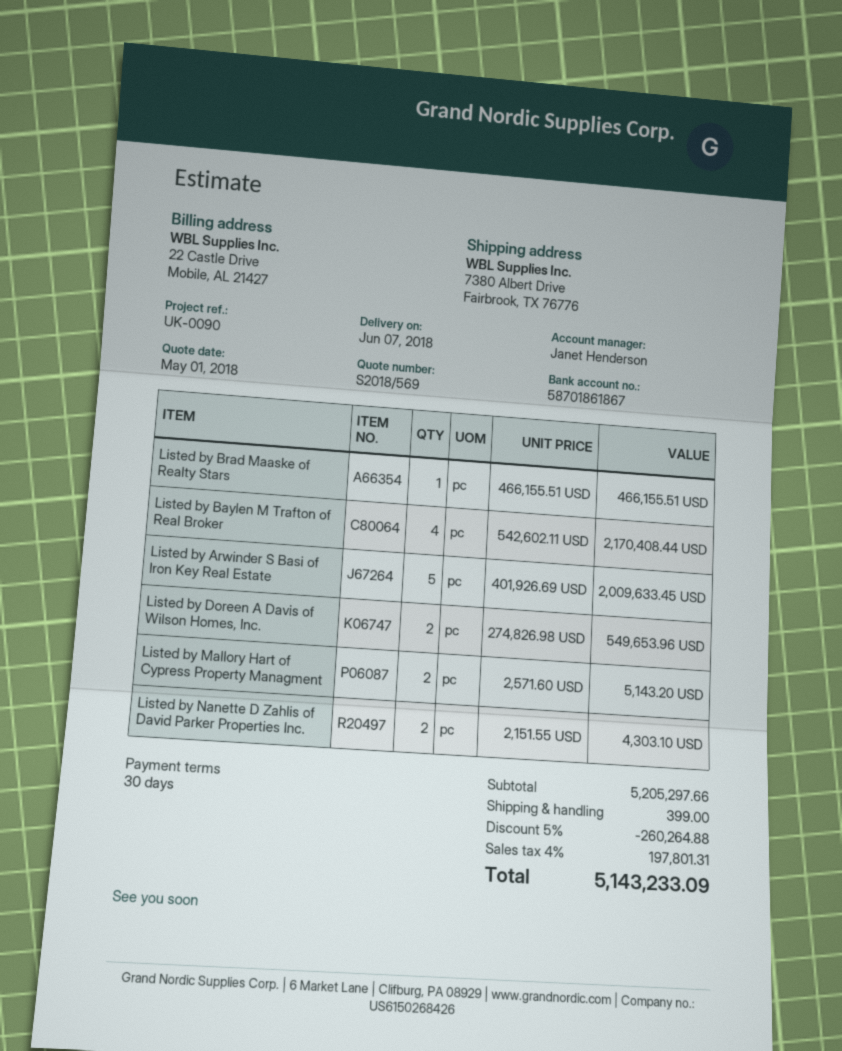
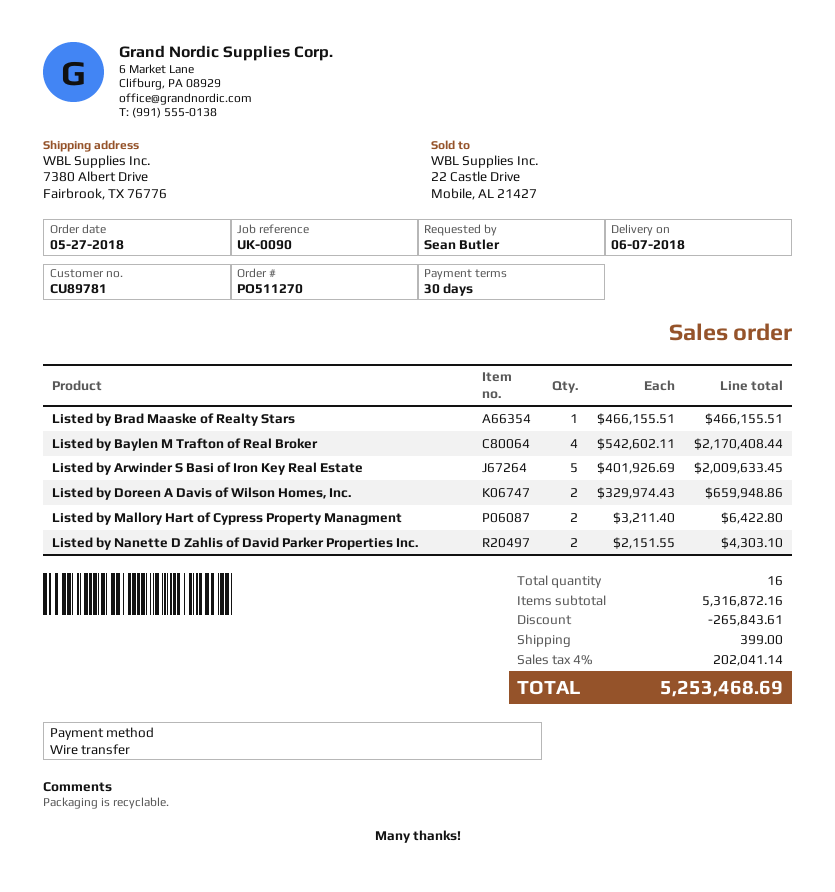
Listed by Doreen A Davis of Wilson Homes, Inc.: 2 x 274826.98 = 549653.96 -> 2 x 329974.43 = 659948.86
Listed by Mallory Hart of Cypress Property Managment: 2 x 2571.60 = 5143.20 -> 2 x 3211.40 = 6422.80
subtotal: 5205297.66 -> 5316872.16
discount: 260264.88 -> 265843.61
tax: 4% = 197801.31 -> 4% = 202041.14
total: 5143233.09 -> 5253468.69

